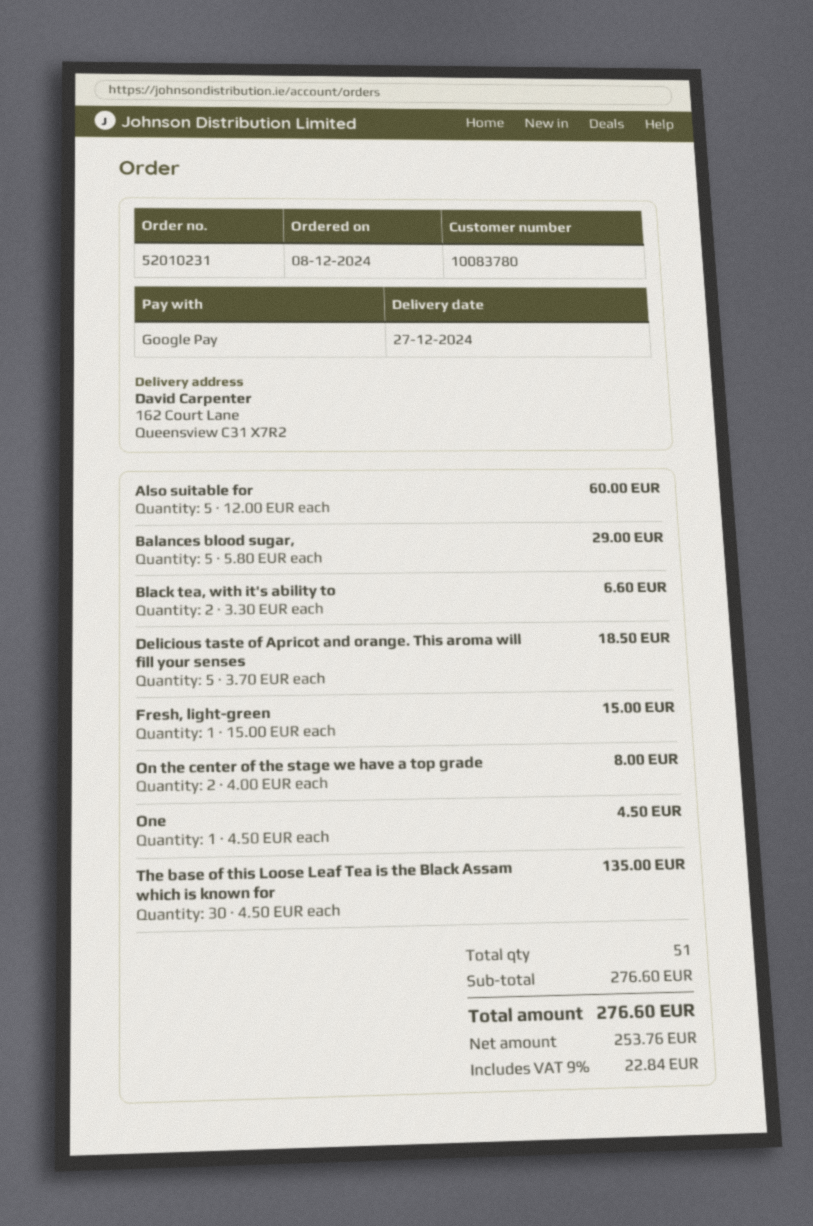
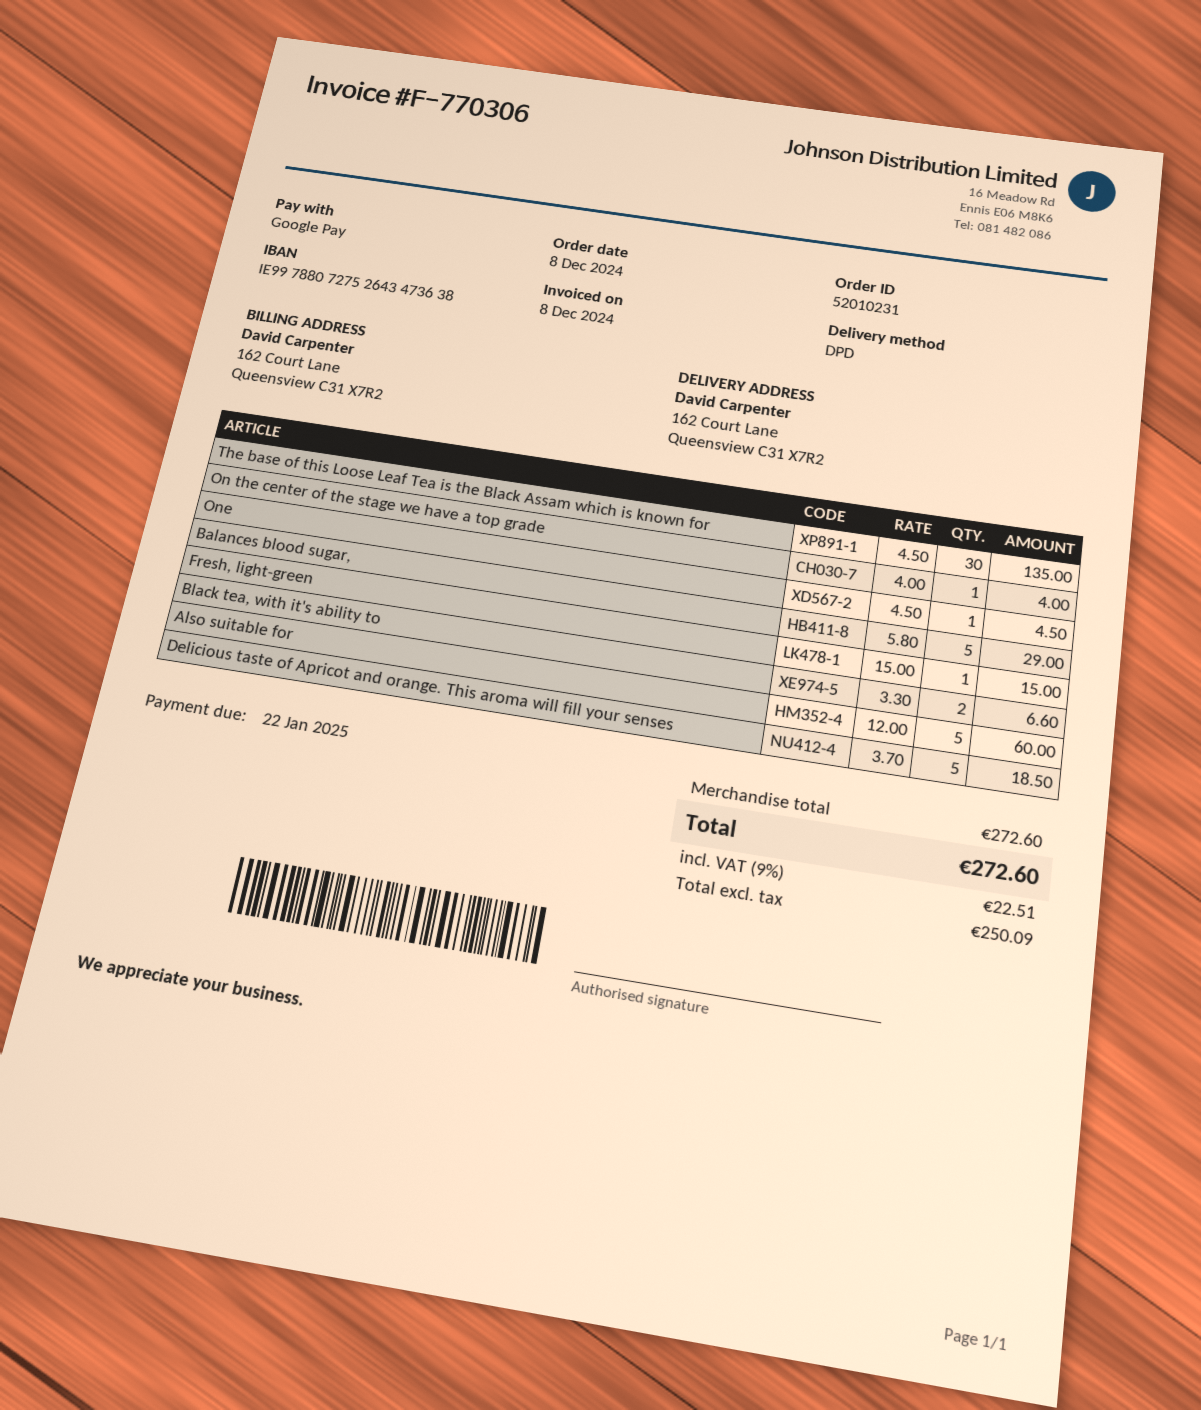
On the center of the stage we have a top grade: 2 x 4.00 = 8.00 -> 1 x 4.00 = 4.00
subtotal: 276.60 -> 272.60
net: 253.76 -> 250.09
tax: 9% = 22.84 -> 9% = 22.51
total: 276.60 -> 272.60

